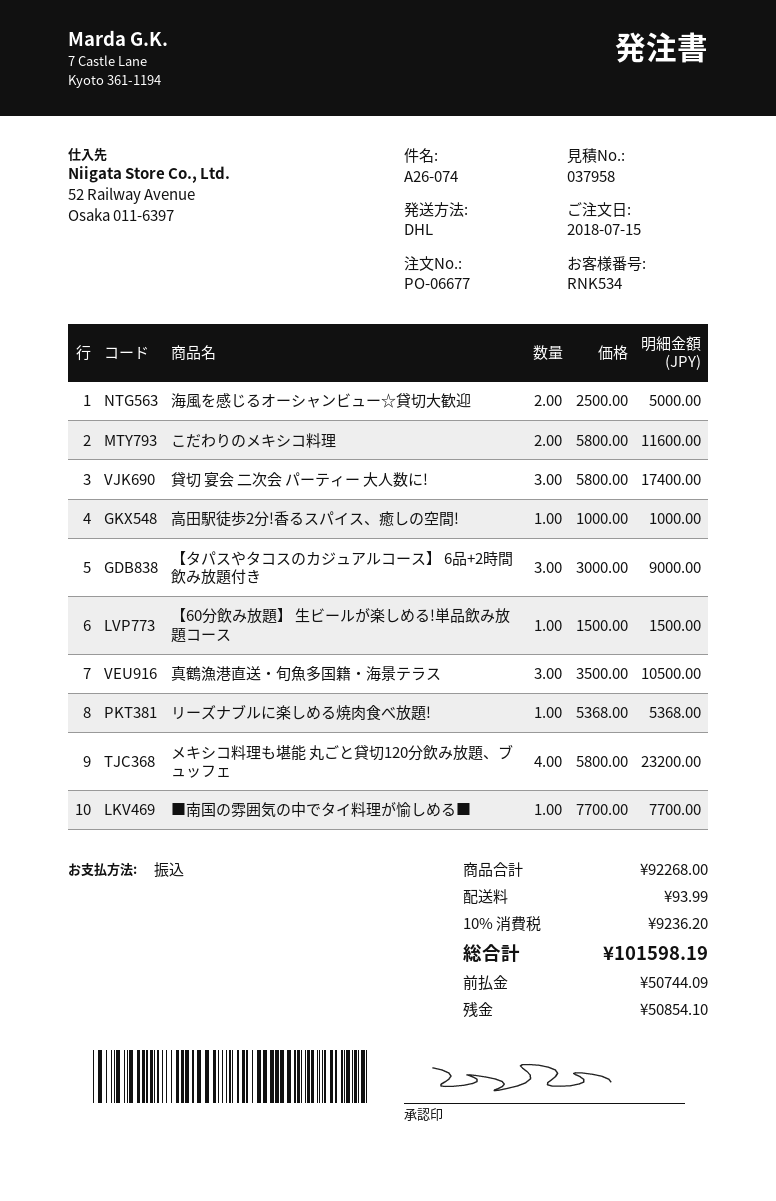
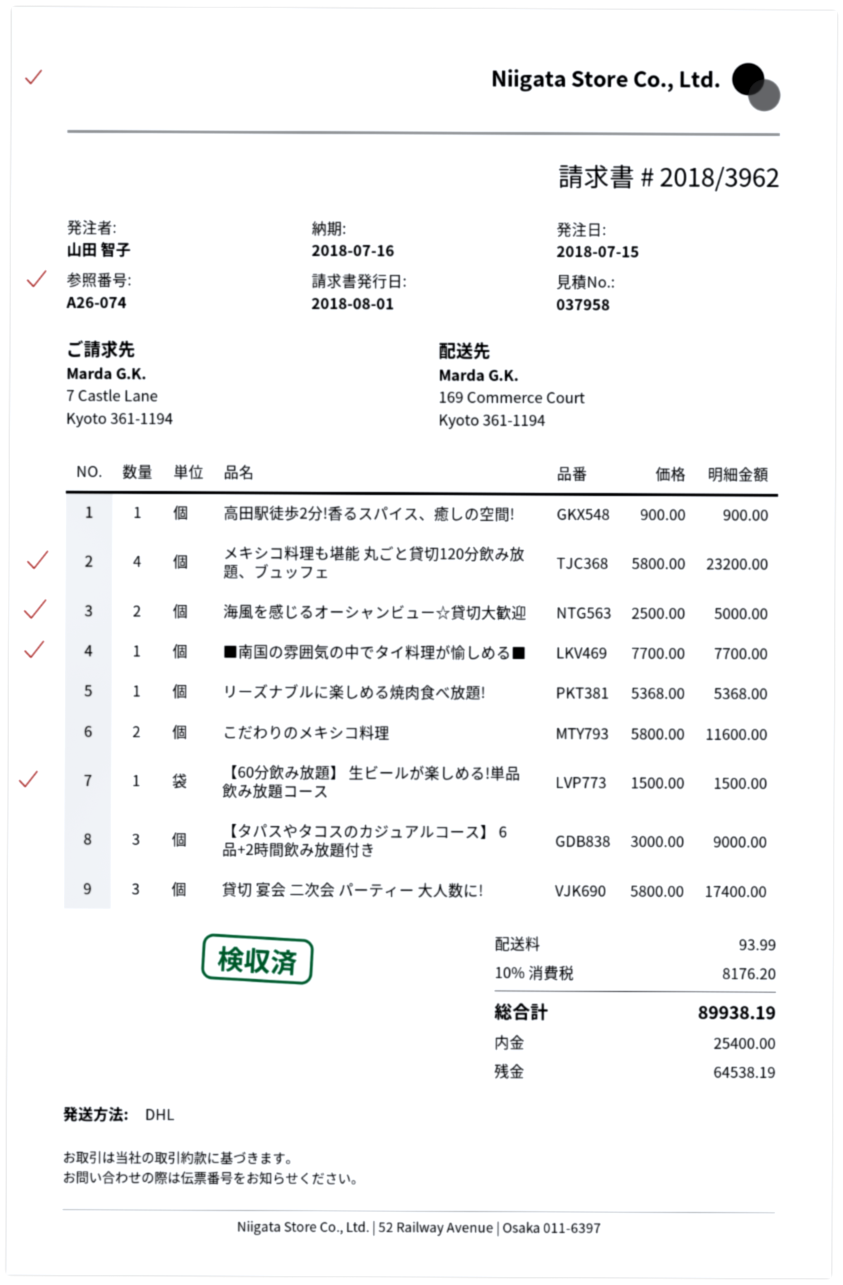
高田駅徒歩2分!香るスパイス、癒しの空間!: 1 x 1000.00 = 1000.00 -> 1 x 900.00 = 900.00
真鶴漁港直送・旬魚多国籍・海景テラス: 3 x 3500.00 = 10500.00 -> none
tax: 10% = 9236.20 -> 10% = 8176.20
total: 101598.19 -> 89938.19
deposit: 50744.09 -> 25400.00
balance: 50854.10 -> 64538.19

